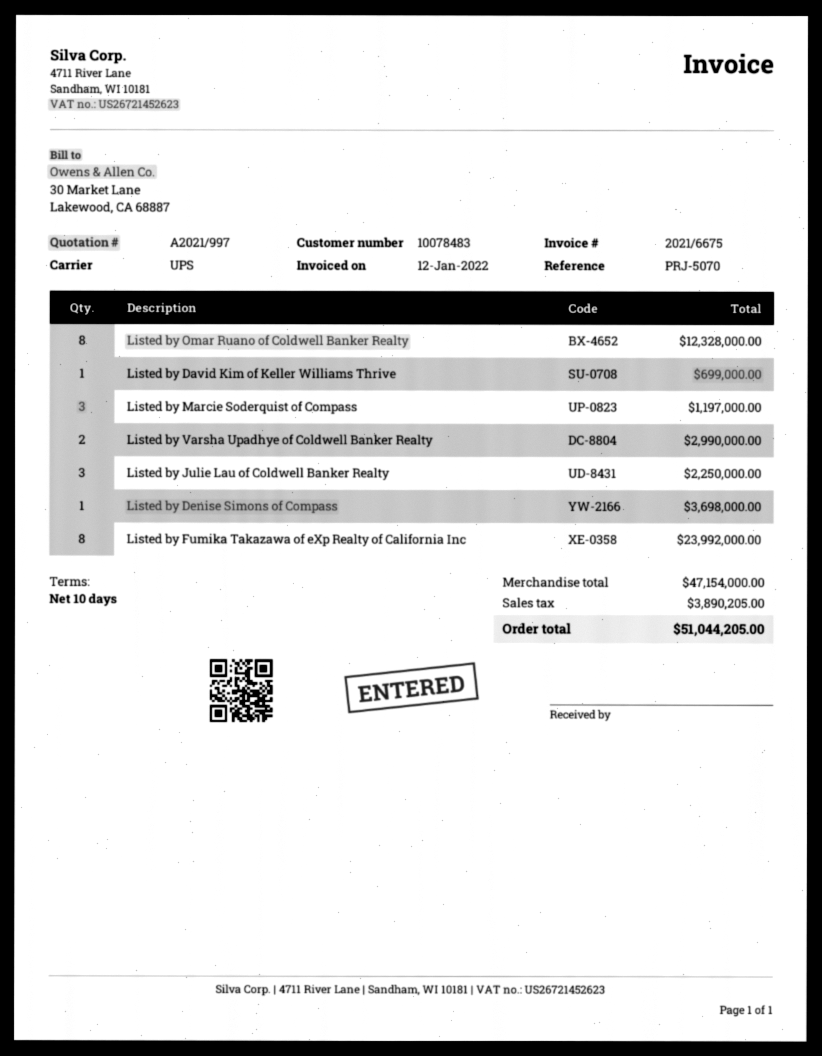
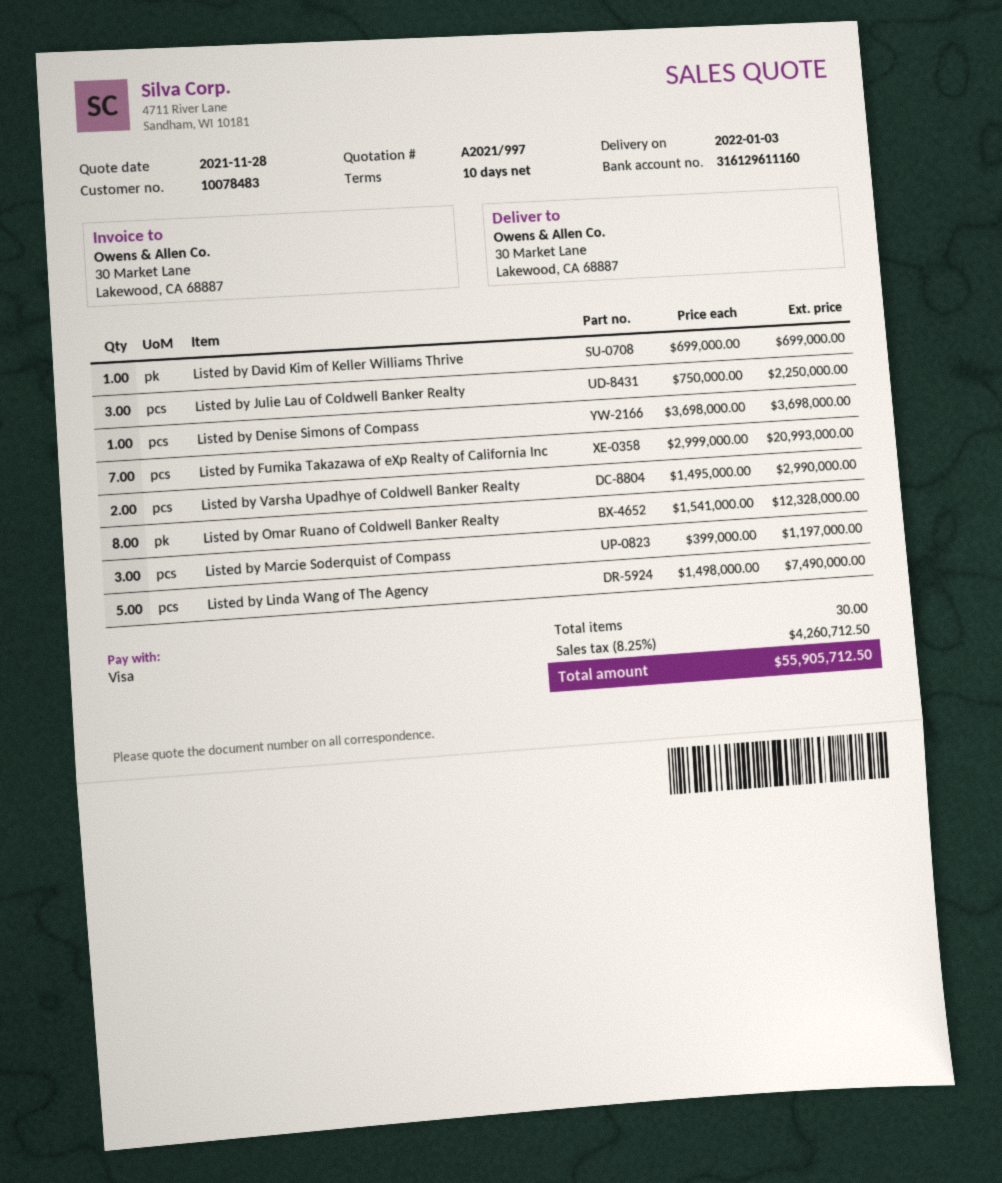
Listed by Fumika Takazawa of eXp Realty of California Inc: 8 for 23992000.00 -> 7 for 20993000.00
Listed by Linda Wang of The Agency: none -> 5 for 7490000.00
tax: 3890205.00 -> 4260712.50
total: 51044205.00 -> 55905712.50

